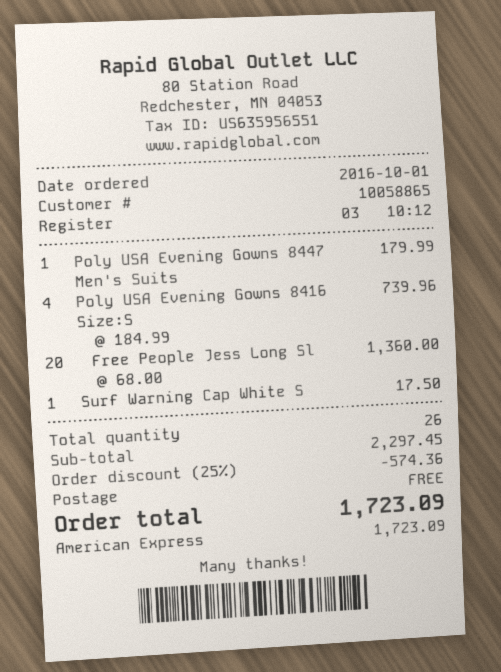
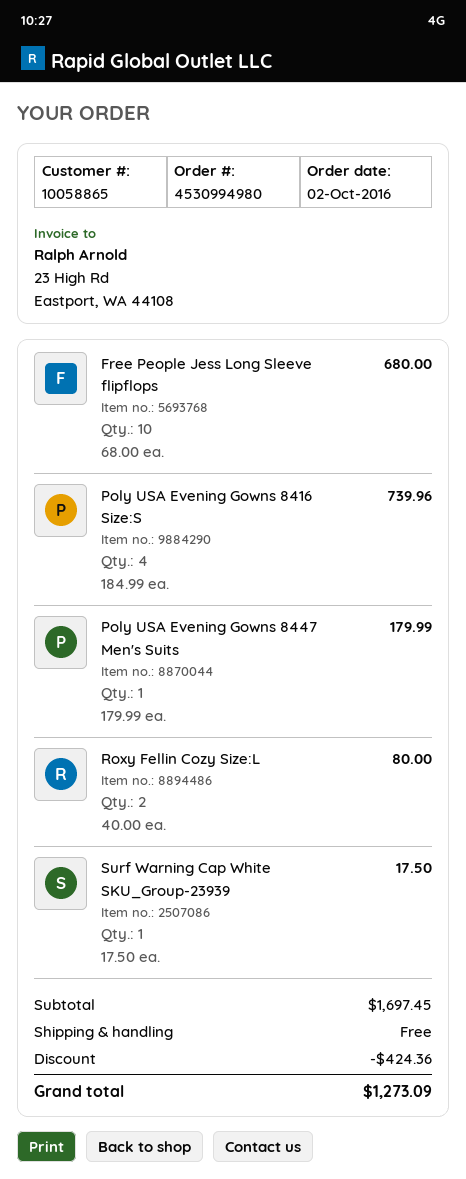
order date: 2016-10-01 -> 2016-10-02
Free People Jess Long Sl: 20 x 68.00 = 1360.00 -> 10 x 68.00 = 680.00
Roxy Fellin Cozy Size:L: none -> 2 x 40.00 = 80.00
subtotal: 2297.45 -> 1697.45
discount: 574.36 -> 424.36
total: 1723.09 -> 1273.09

